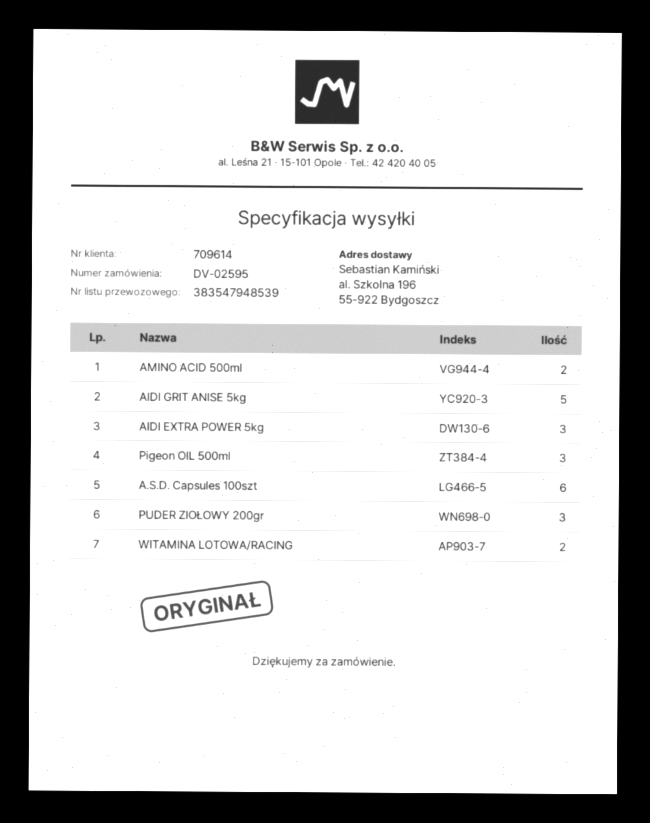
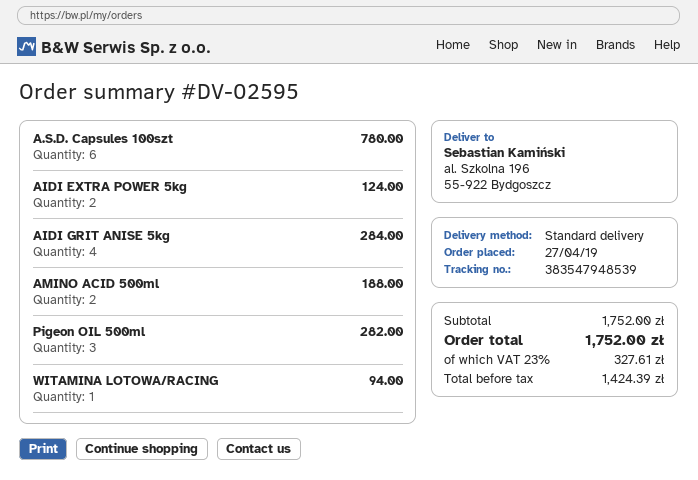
AIDI GRIT ANISE 5kg: 5 -> 4
AIDI EXTRA POWER 5kg: 3 -> 2
PUDER ZIOŁOWY 200gr: 3 -> none
WITAMINA LOTOWA/RACING: 2 -> 1

